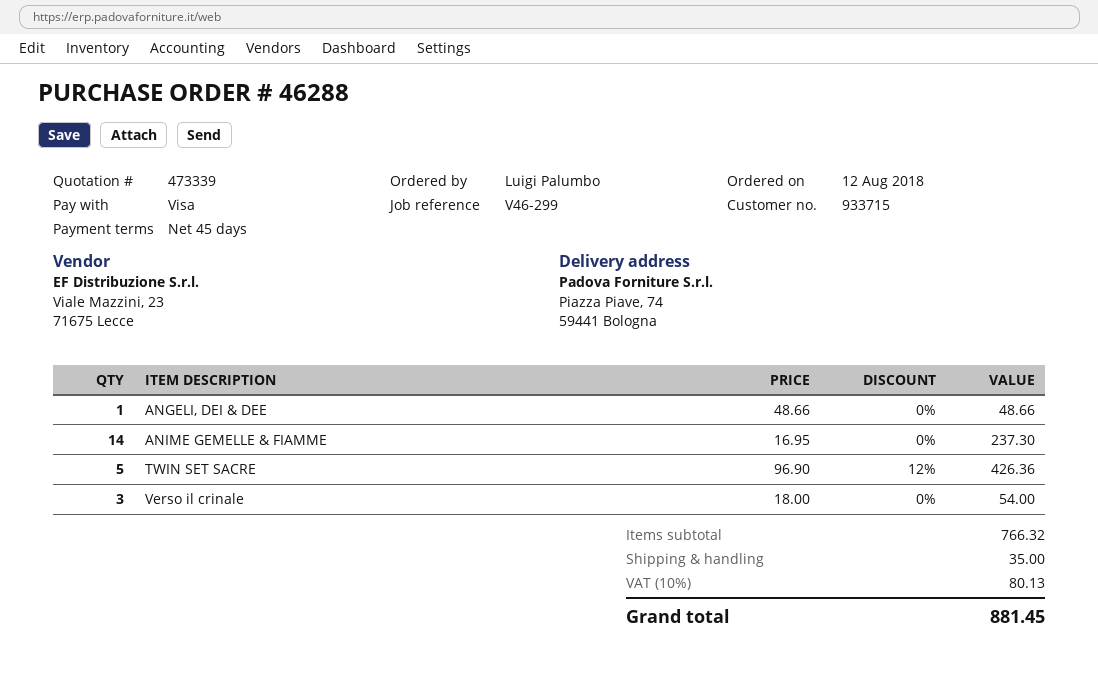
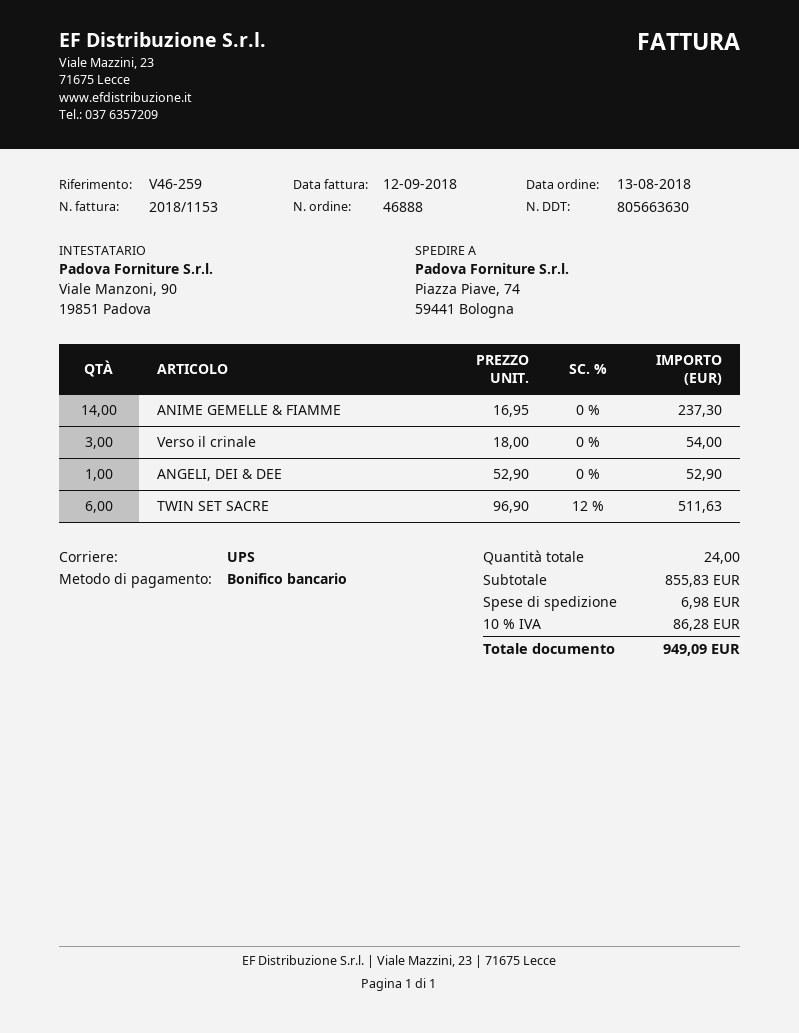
order number: 46288 -> 46888
order date: 2018-08-12 -> 2018-08-13
reference: V46-299 -> V46-259
payment method: Visa -> bank transfer
ANGELI, DEI & DEE: 1 x 48.66 = 48.66 -> 1 x 52.90 = 52.90
TWIN SET SACRE: 5 x 96.90 - 12% = 426.36 -> 6 x 96.90 - 12% = 511.63
subtotal: 766.32 -> 855.83
shipping: 35.00 -> 6.98
tax: 10% = 80.13 -> 10% = 86.28
total: 881.45 -> 949.09

